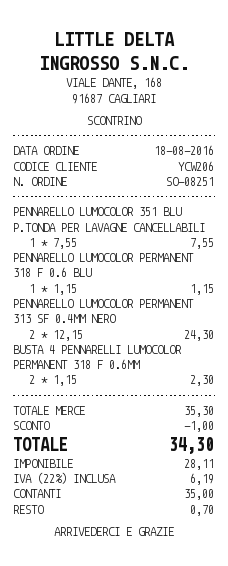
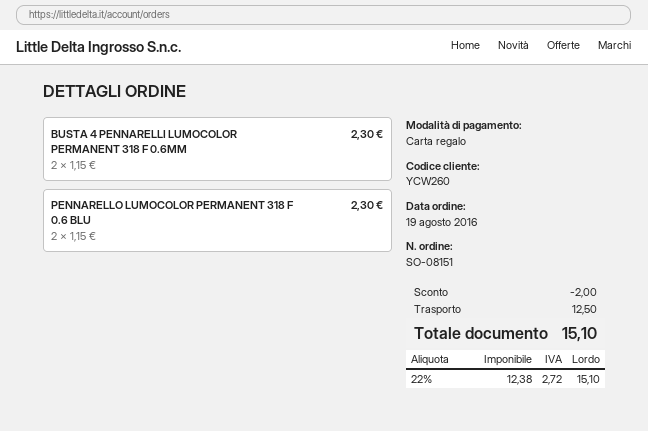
order number: SO-08251 -> SO-08151
order date: 2016-08-18 -> 2016-08-19
customer number: YCW206 -> YCW260
payment method: cash -> gift card
PENNARELLO LUMOCOLOR 351 BLU P.TONDA PER LAVAGNE CANCELLABILI: 1 x 7.55 = 7.55 -> none
PENNARELLO LUMOCOLOR PERMANENT 318 F 0.6 BLU: 1 x 1.15 = 1.15 -> 2 x 1.15 = 2.30
PENNARELLO LUMOCOLOR PERMANENT 313 SF 0.4MM NERO: 2 x 12.15 = 24.30 -> none
discount: 1.00 -> 2.00
shipping: none -> 12.50
net: 28.11 -> 12.38
tax: 22% = 6.19 -> 22% = 2.72
total: 34.30 -> 15.10

